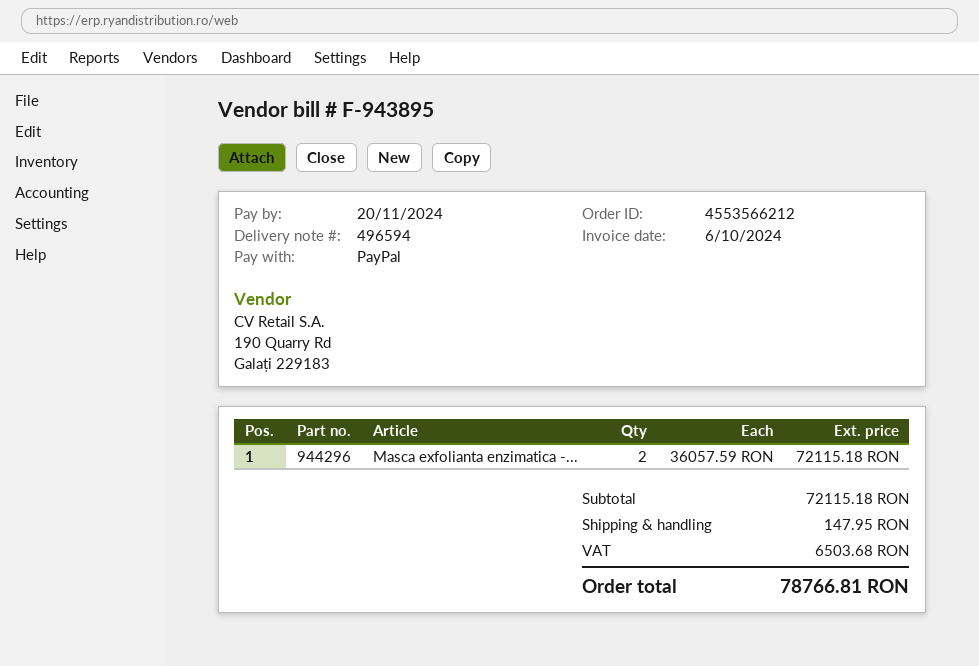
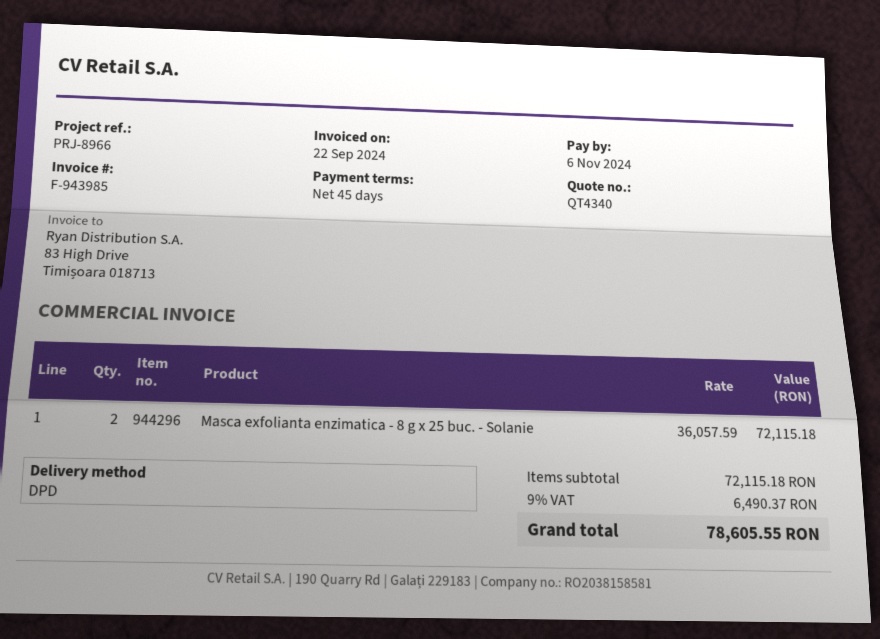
invoice number: F-943895 -> F-943985
invoice date: 2024-10-06 -> 2024-09-22
due date: 2024-11-20 -> 2024-11-06
shipping: 147.95 -> none
tax: 6503.68 -> 6490.37
total: 78766.81 -> 78605.55

